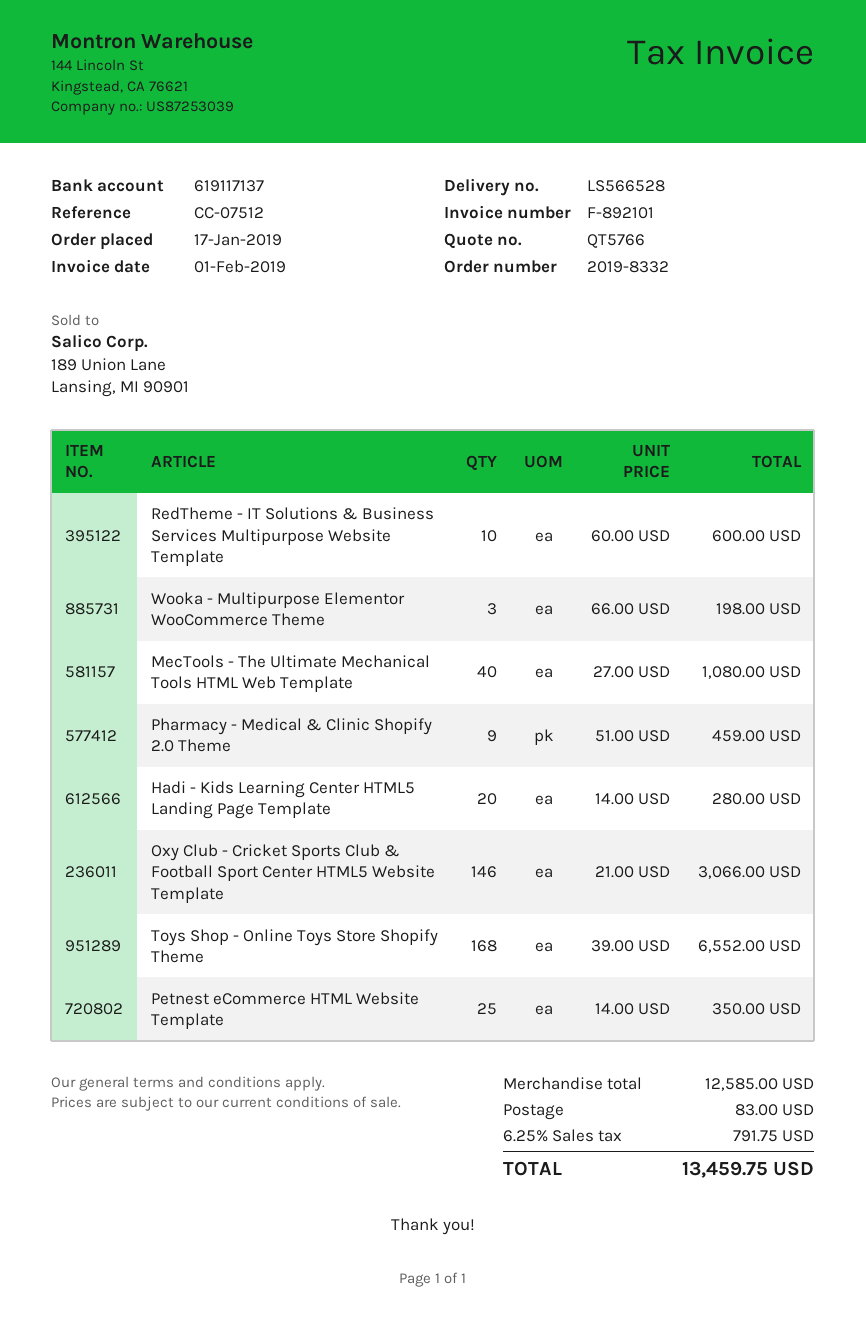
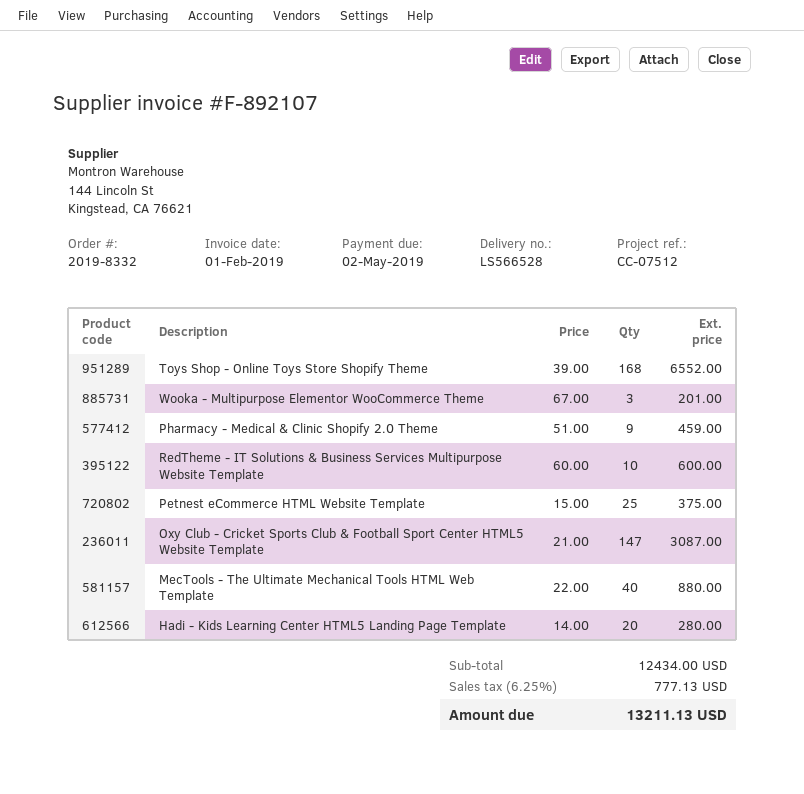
invoice number: F-892101 -> F-892107
Wooka - Multipurpose Elementor WooCommerce Theme: 3 x 66.00 = 198.00 -> 3 x 67.00 = 201.00
MecTools - The Ultimate Mechanical Tools HTML Web Template: 40 x 27.00 = 1080.00 -> 40 x 22.00 = 880.00
Oxy Club - Cricket Sports Club & Football Sport Center HTML5 Website Template: 146 x 21.00 = 3066.00 -> 147 x 21.00 = 3087.00
Petnest eCommerce HTML Website Template: 25 x 14.00 = 350.00 -> 25 x 15.00 = 375.00
subtotal: 12585.00 -> 12434.00
shipping: 83.00 -> none
tax: 6.25% = 791.75 -> 6.25% = 777.13
total: 13459.75 -> 13211.13

